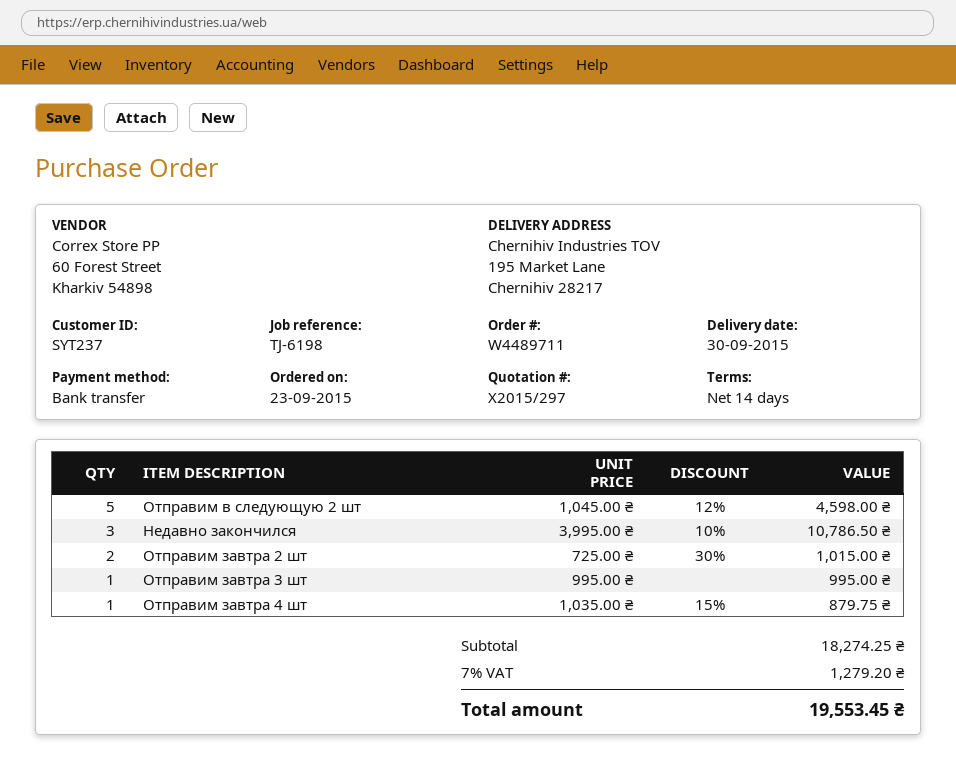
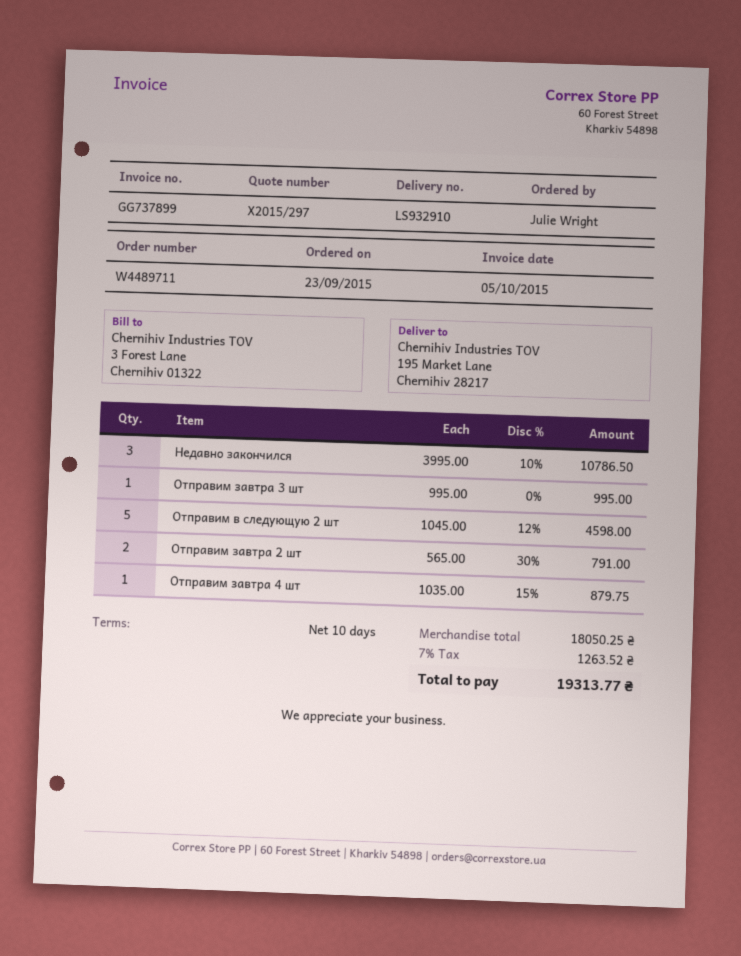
payment terms: 14 days -> 10 days
Отправим завтра 2 шт: 2 x 725.00 - 30% = 1015.00 -> 2 x 565.00 - 30% = 791.00
subtotal: 18274.25 -> 18050.25
tax: 7% = 1279.20 -> 7% = 1263.52
total: 19553.45 -> 19313.77

